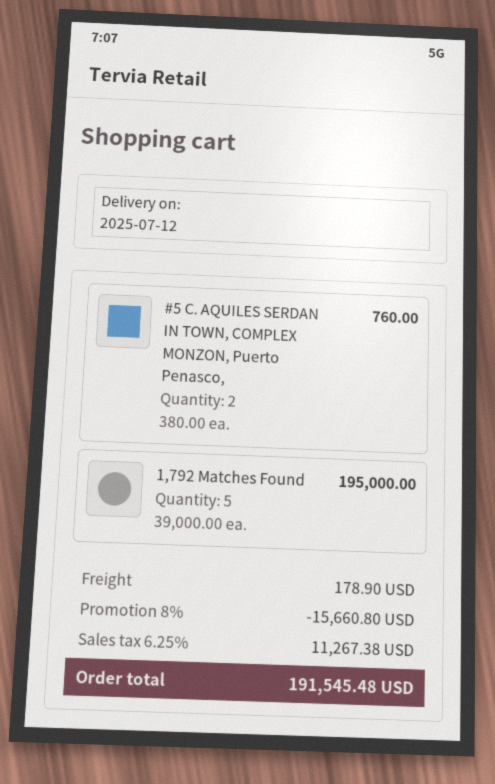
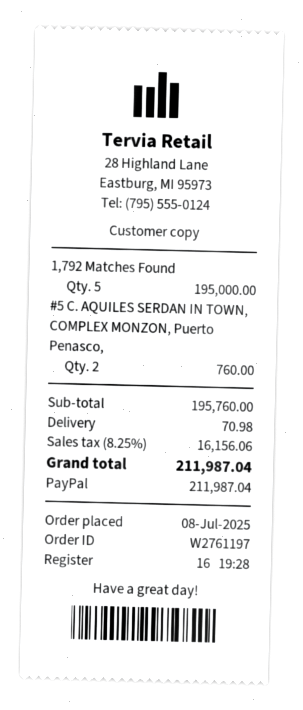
discount: 8% = 15660.80 -> none
shipping: 178.90 -> 70.98
tax: 6.25% = 11267.38 -> 8.25% = 16156.06
total: 191545.48 -> 211987.04

